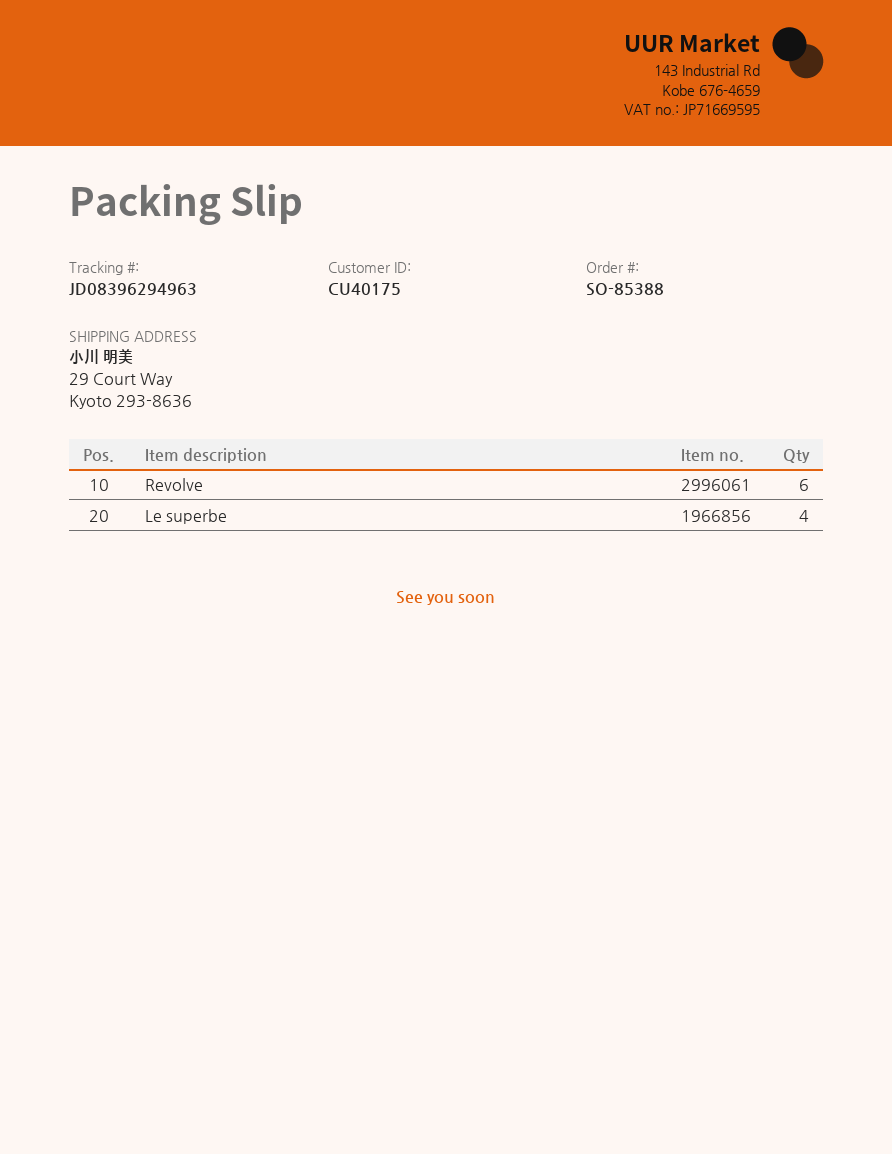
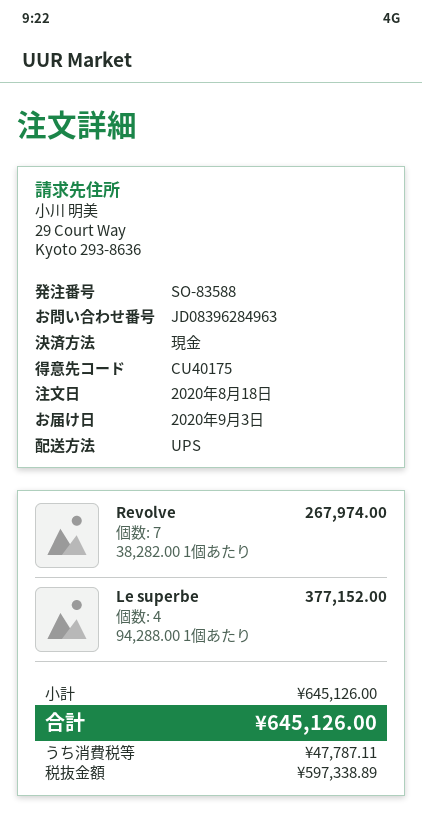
order number: SO-85388 -> SO-83588
tracking number: JD08396294963 -> JD08396284963
Revolve: 6 -> 7

